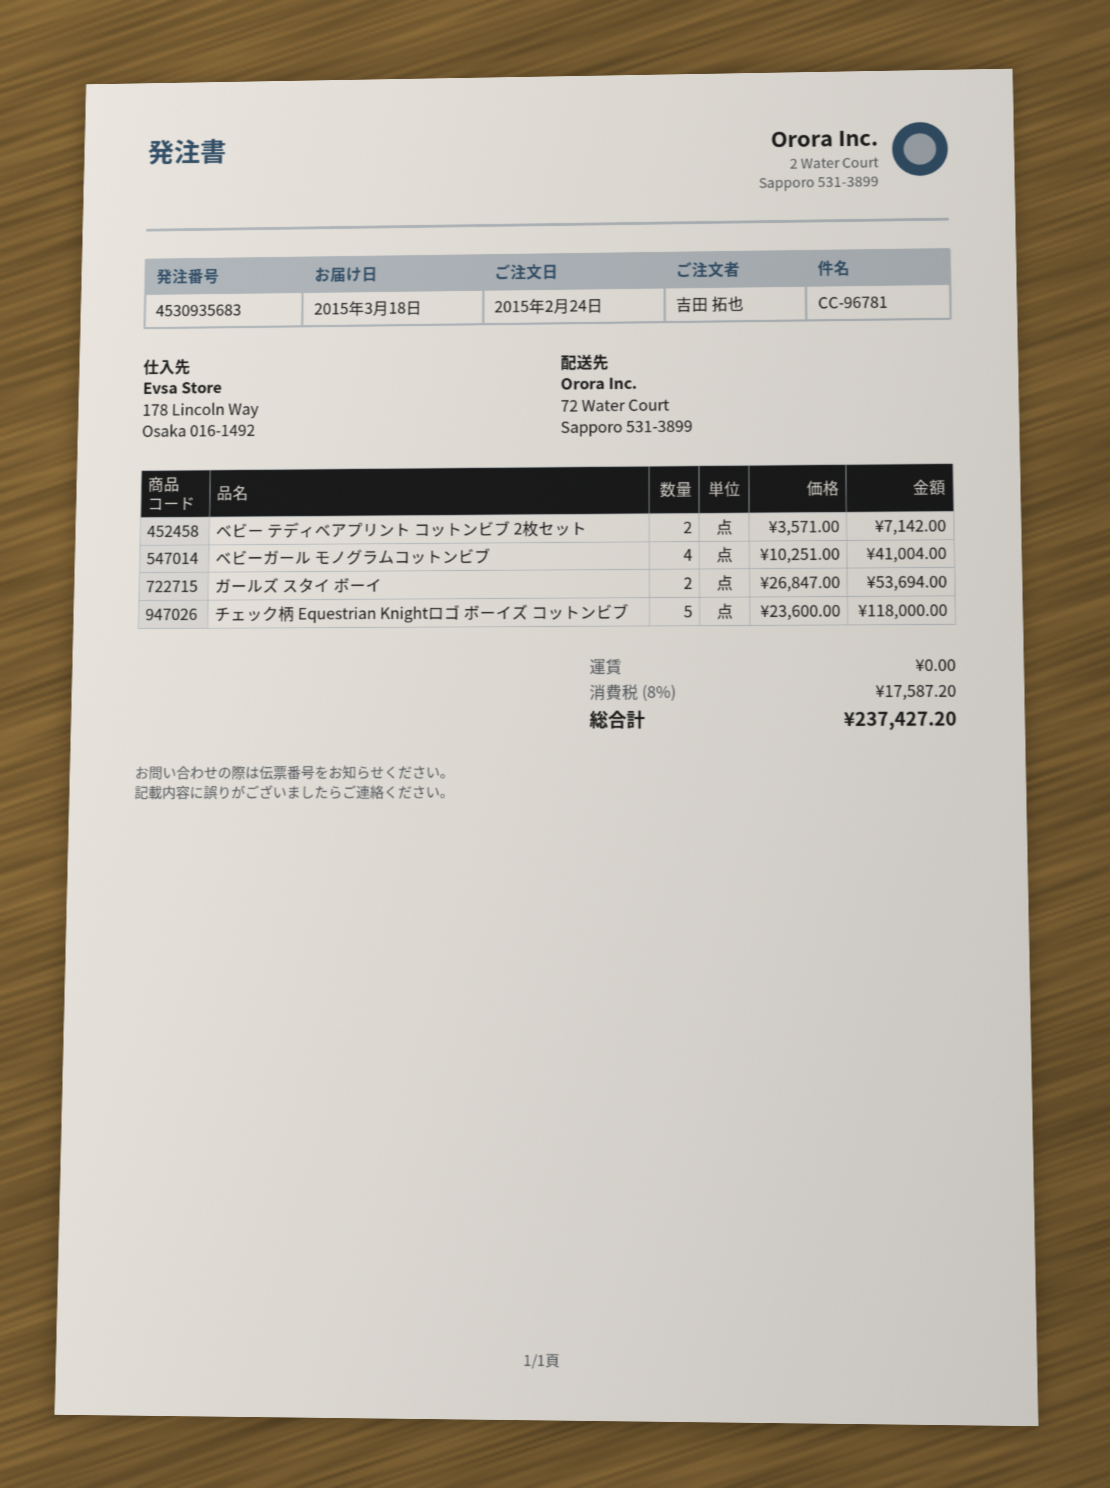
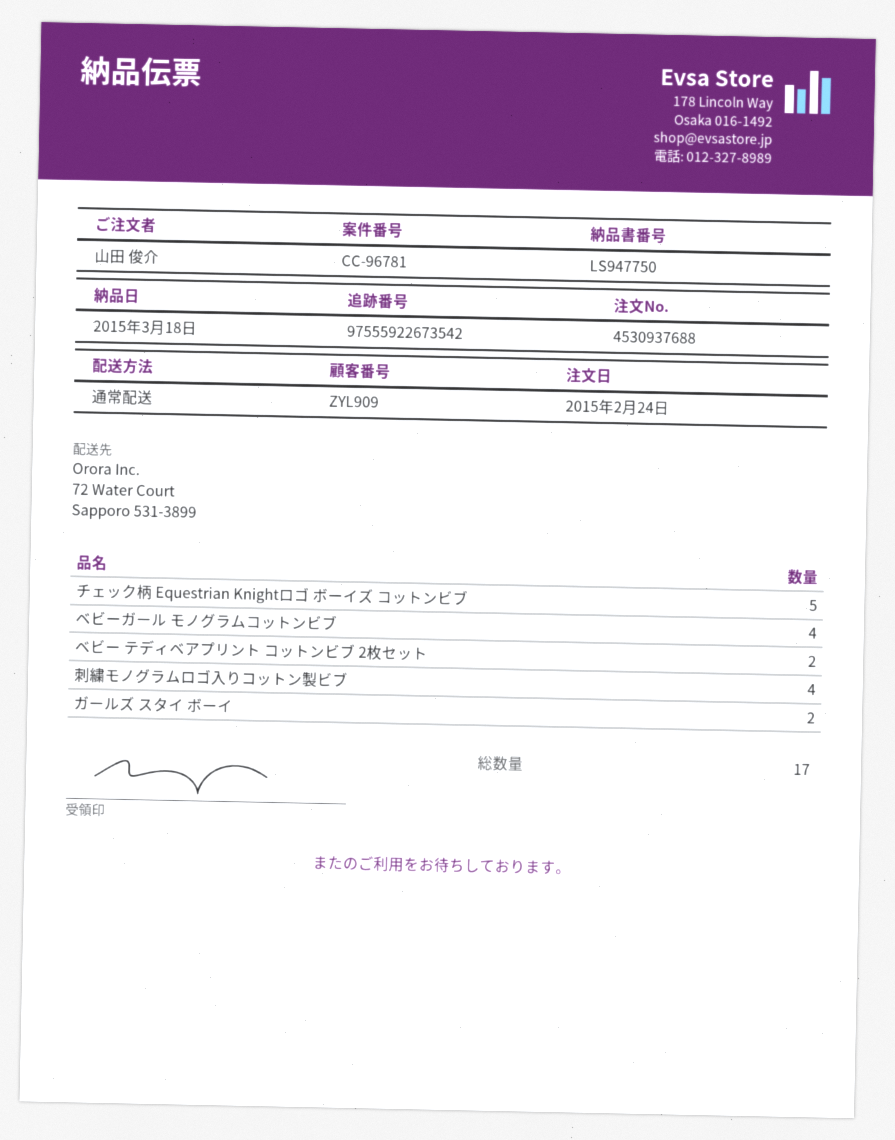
order number: 4530935683 -> 4530937688
ordered by: 吉田 拓也 -> 山田 俊介
刺繍モノグラムロゴ入りコットン製ビブ: none -> 4

